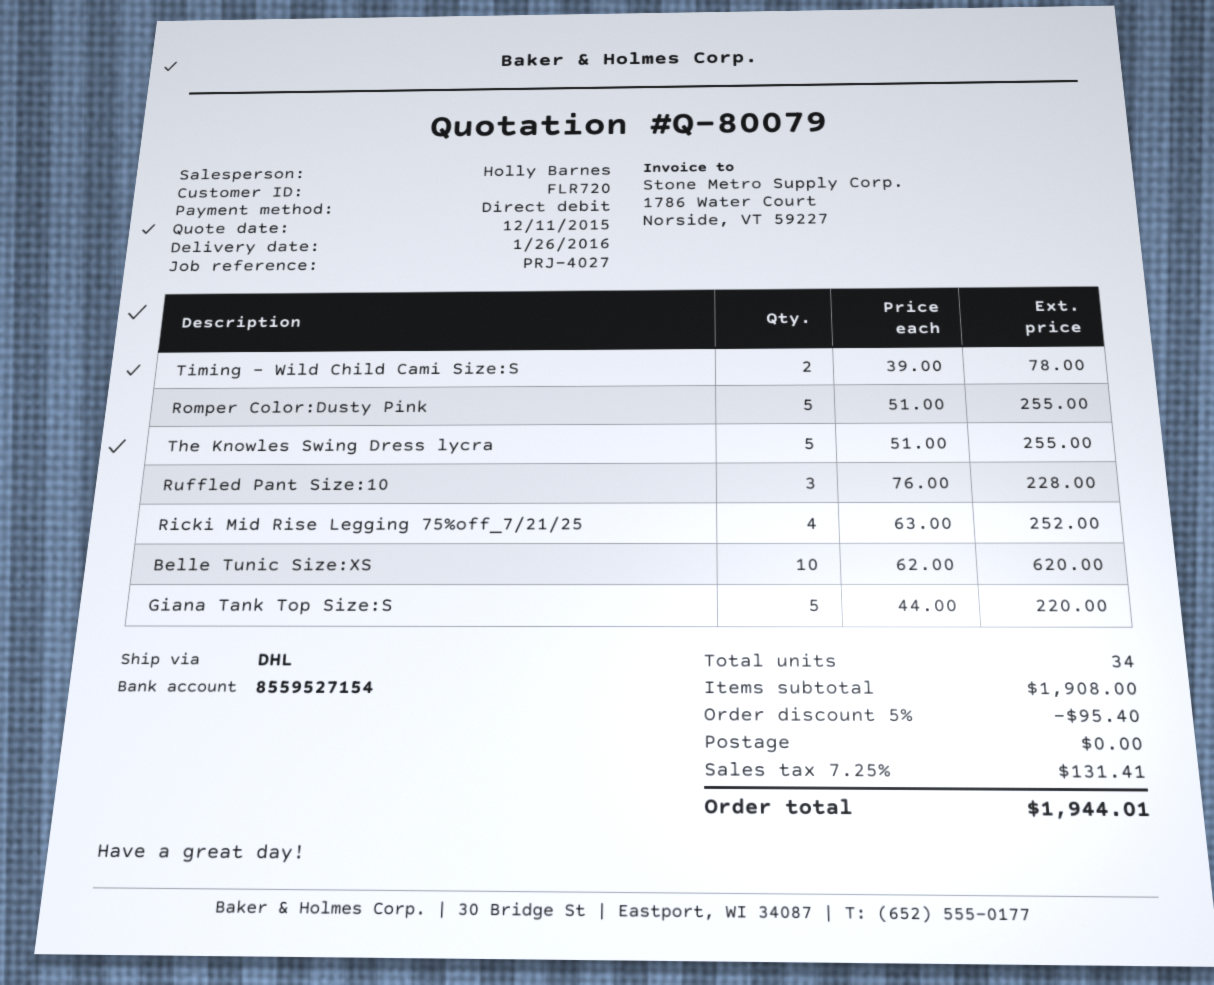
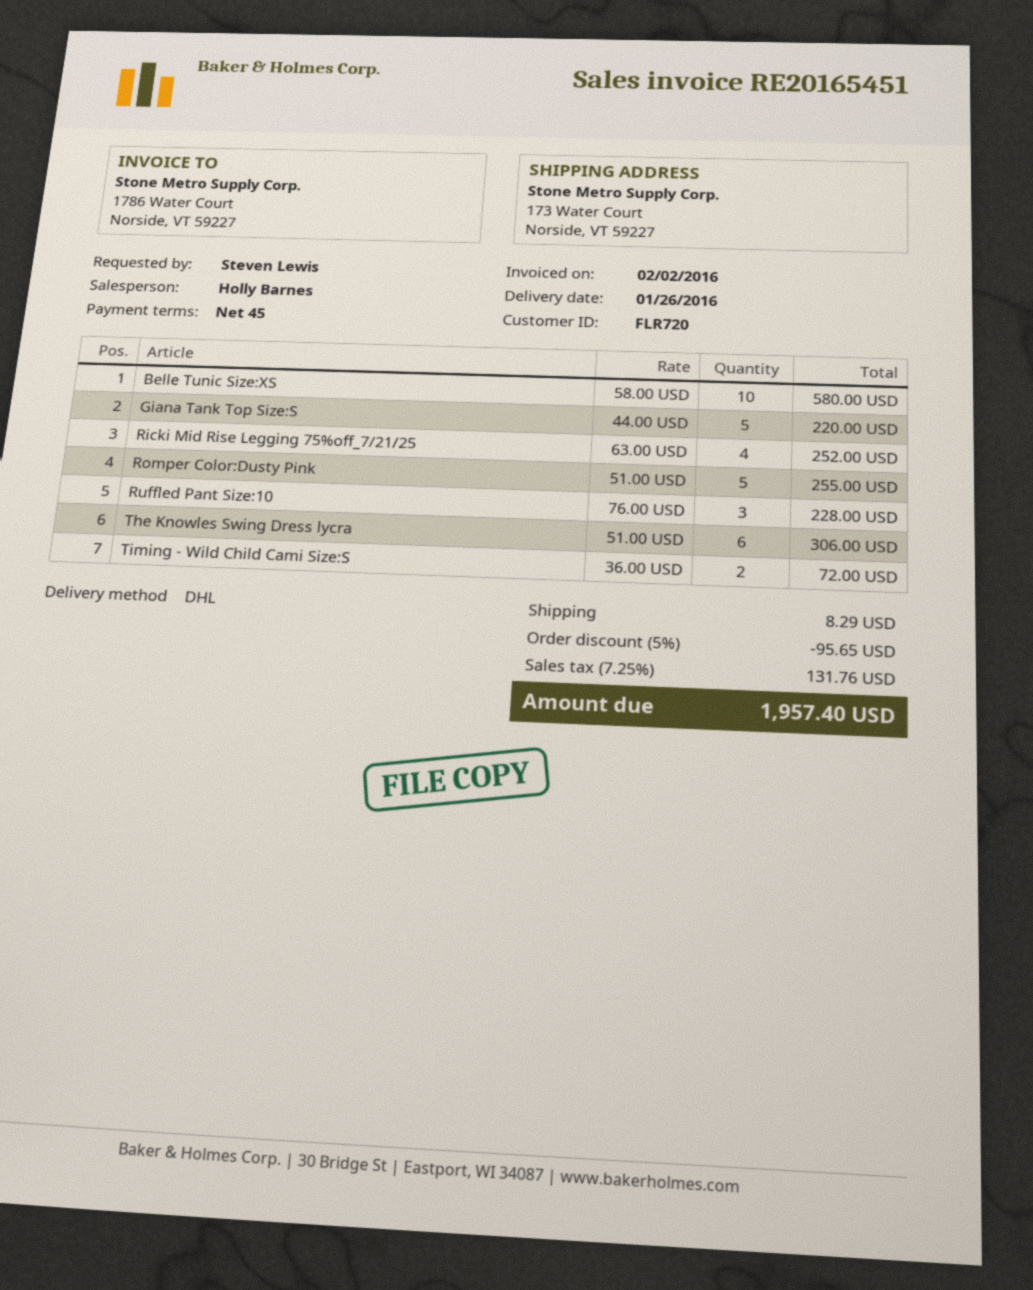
Timing - Wild Child Cami Size:S: 2 x 39.00 = 78.00 -> 2 x 36.00 = 72.00
The Knowles Swing Dress lycra: 5 x 51.00 = 255.00 -> 6 x 51.00 = 306.00
Belle Tunic Size:XS: 10 x 62.00 = 620.00 -> 10 x 58.00 = 580.00
discount: 5% = 95.40 -> 5% = 95.65
shipping: 0.00 -> 8.29
tax: 7.25% = 131.41 -> 7.25% = 131.76
total: 1944.01 -> 1957.40

